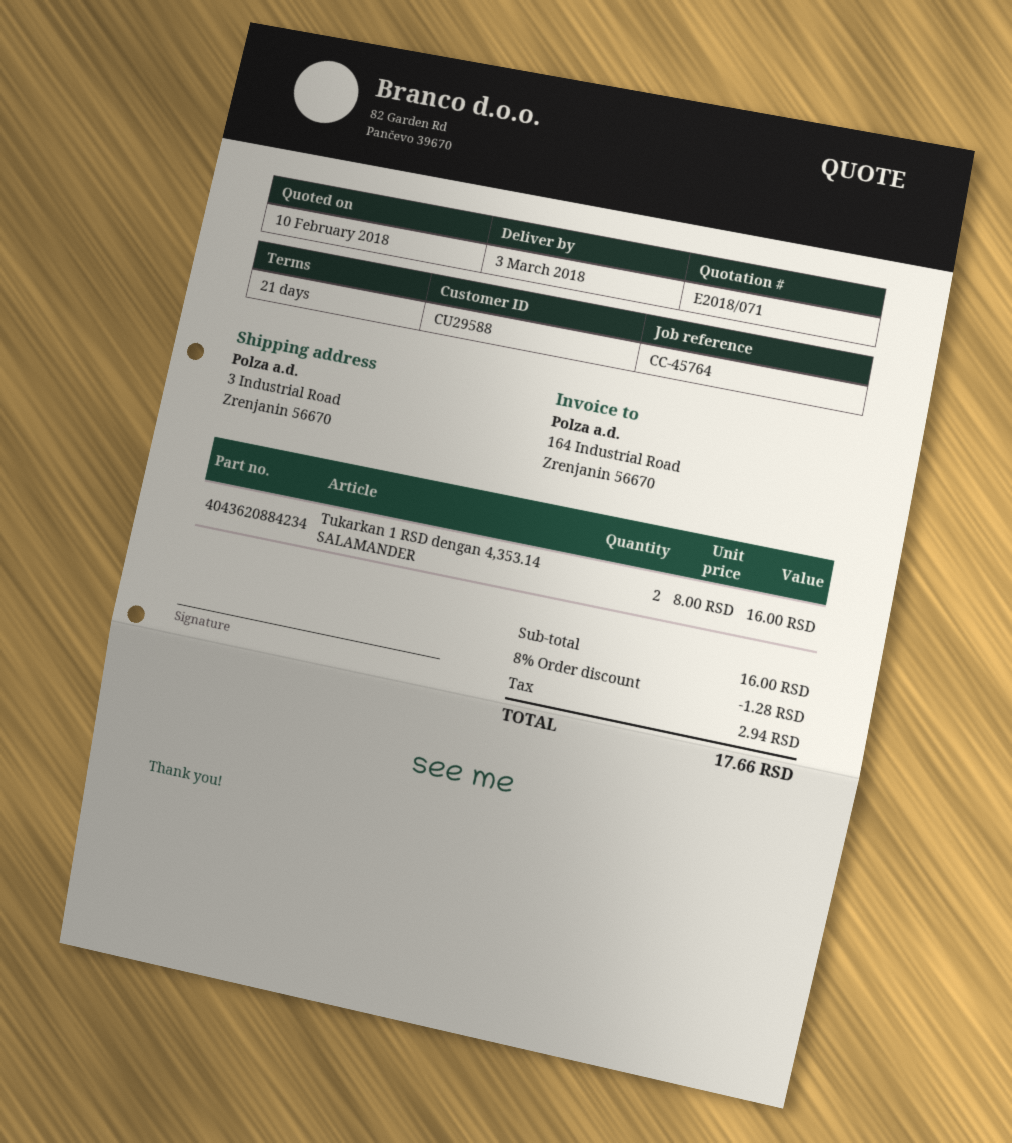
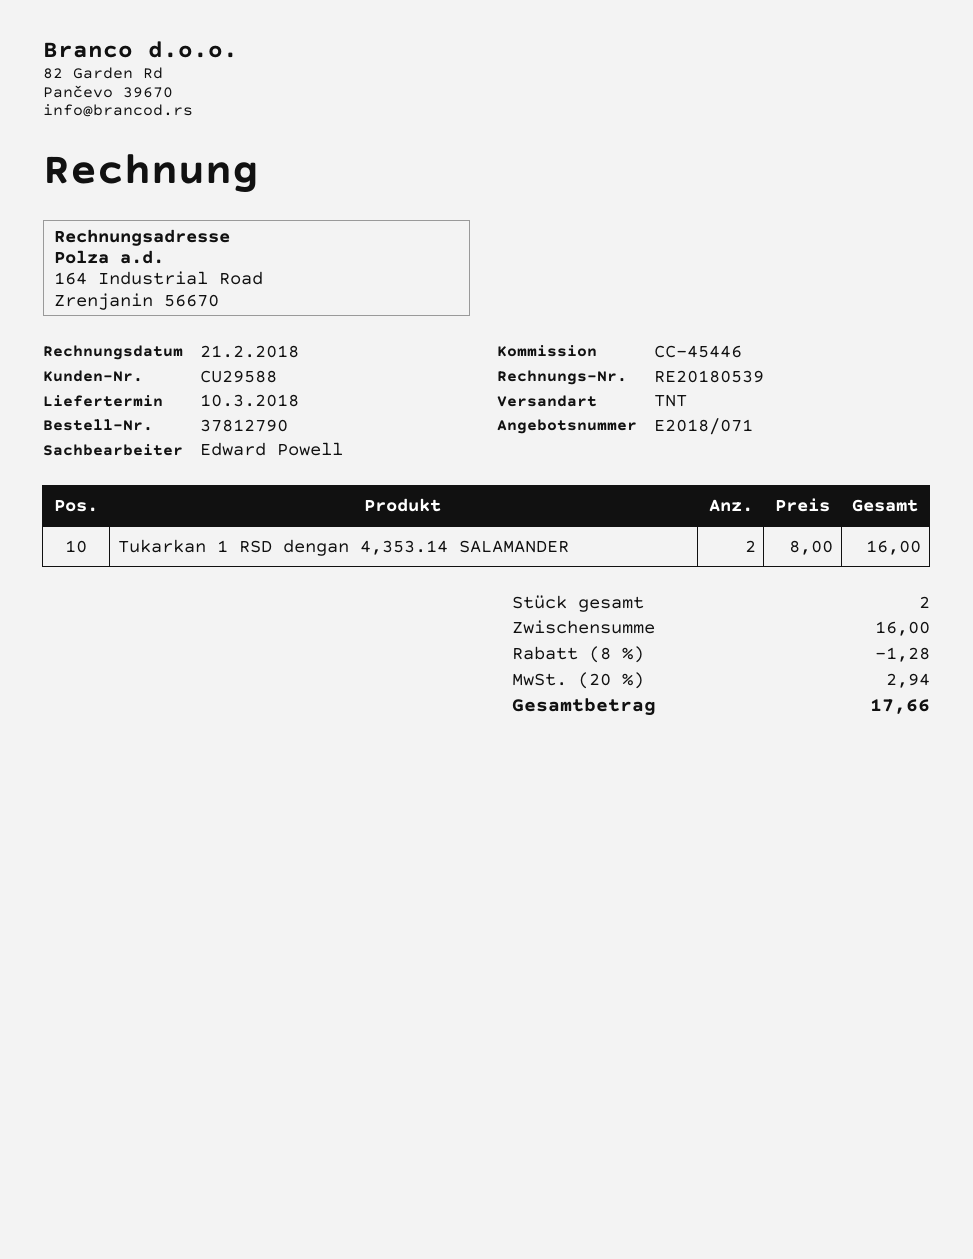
delivery date: 2018-03-03 -> 2018-03-10
reference: CC-45764 -> CC-45446

